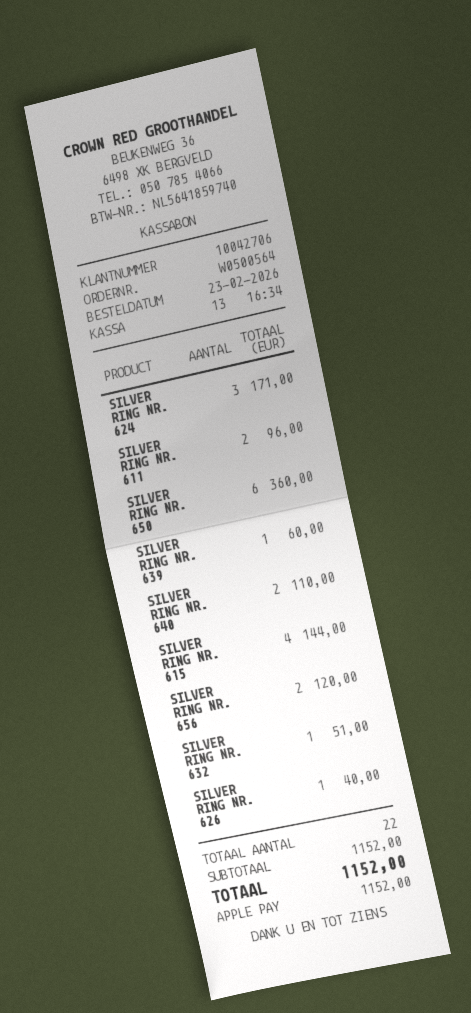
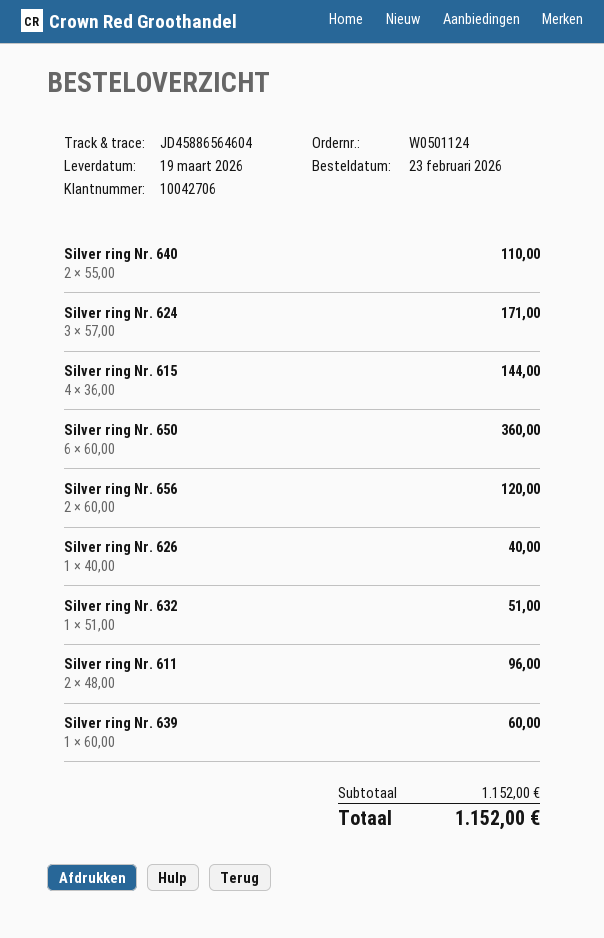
order number: W0500564 -> W0501124

